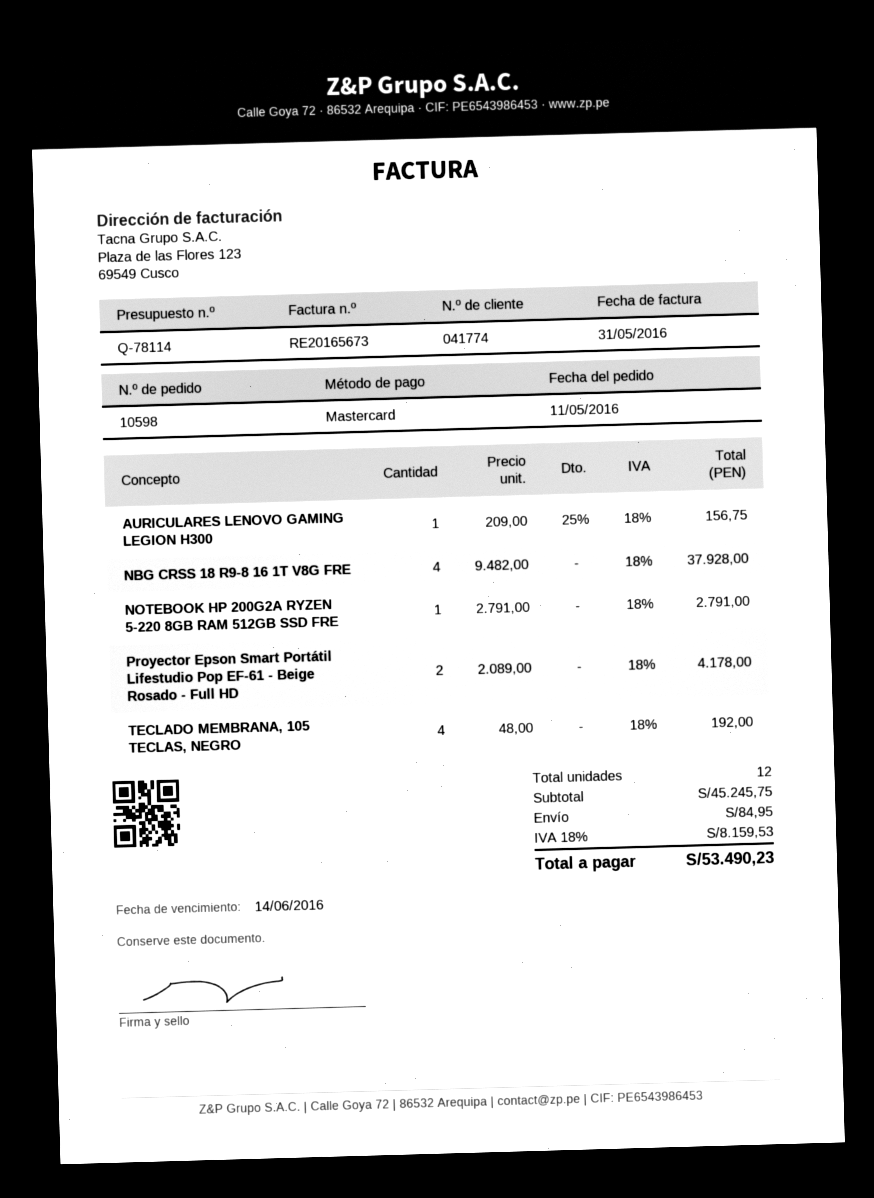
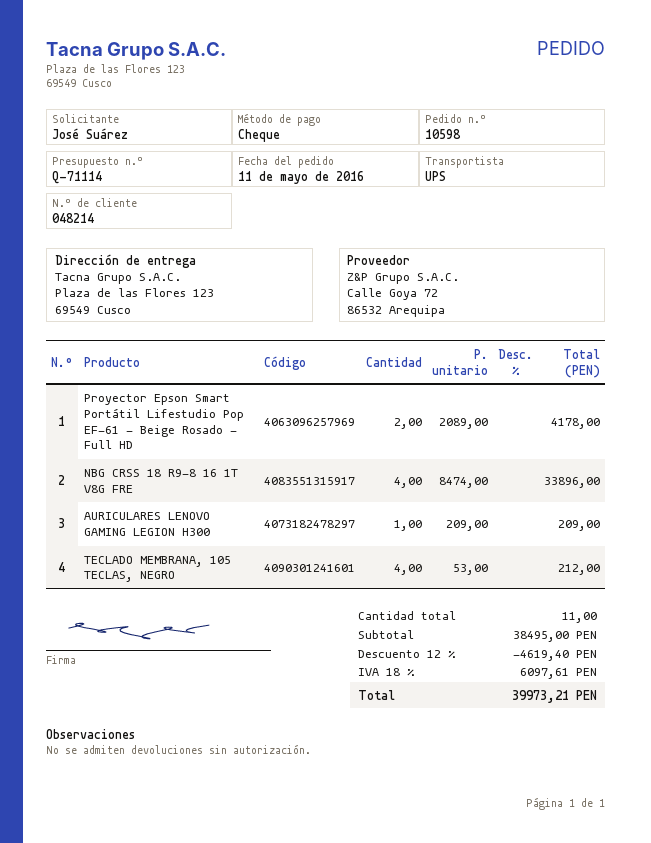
quote number: Q-78114 -> Q-71114
customer number: 041774 -> 048214
payment method: Mastercard -> cheque
AURICULARES LENOVO GAMING LEGION H300: 1 x 209.00 - 25% = 156.75 -> 1 x 209.00 = 209.00
NBG CRSS 18 R9-8 16 1T V8G FRE: 4 x 9482.00 = 37928.00 -> 4 x 8474.00 = 33896.00
NOTEBOOK HP 200G2A RYZEN 5-220 8GB RAM 512GB SSD FRE: 1 x 2791.00 = 2791.00 -> none
TECLADO MEMBRANA, 105 TECLAS, NEGRO: 4 x 48.00 = 192.00 -> 4 x 53.00 = 212.00
total quantity: 12 -> 11
subtotal: 45245.75 -> 38495.00
discount: none -> 12% = 4619.40
shipping: 84.95 -> none
tax: 18% = 8159.53 -> 18% = 6097.61
total: 53490.23 -> 39973.21

